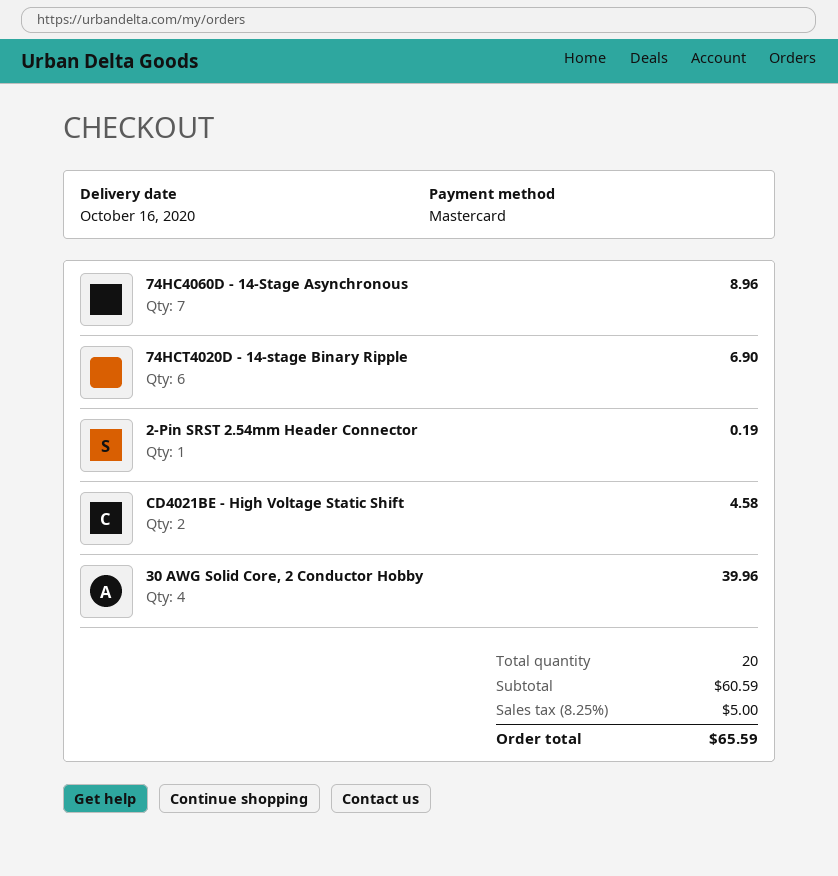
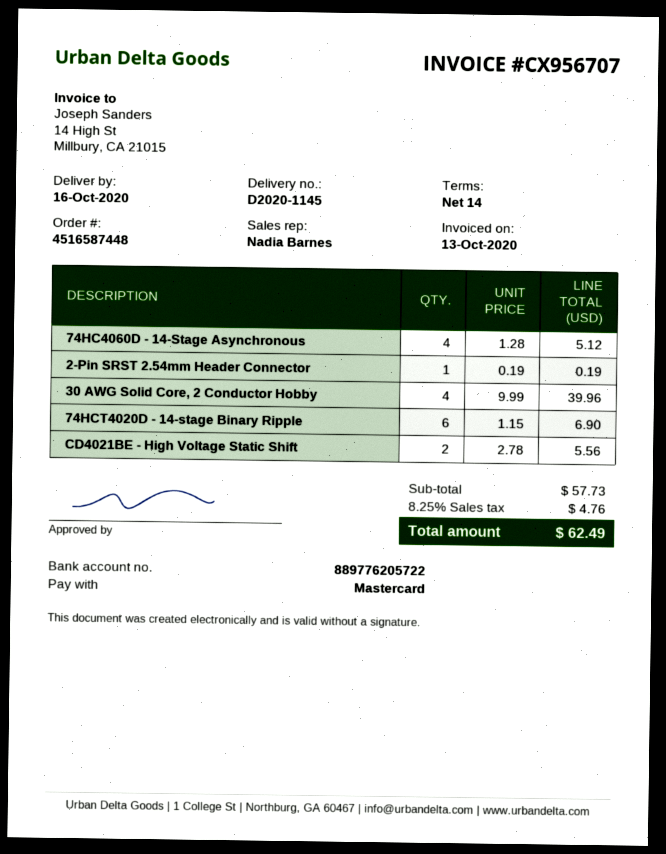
74HC4060D - 14-Stage Asynchronous: 7 for 8.96 -> 4 for 5.12
CD4021BE - High Voltage Static Shift: 2 for 4.58 -> 2 for 5.56
subtotal: 60.59 -> 57.73
tax: 8.25% = 5.00 -> 8.25% = 4.76
total: 65.59 -> 62.49

